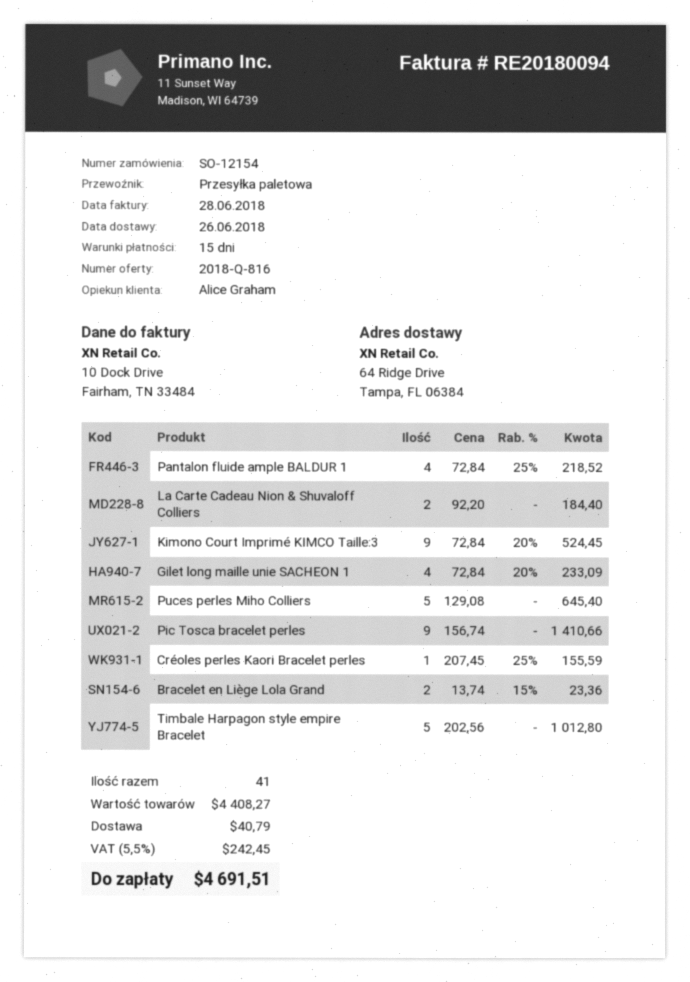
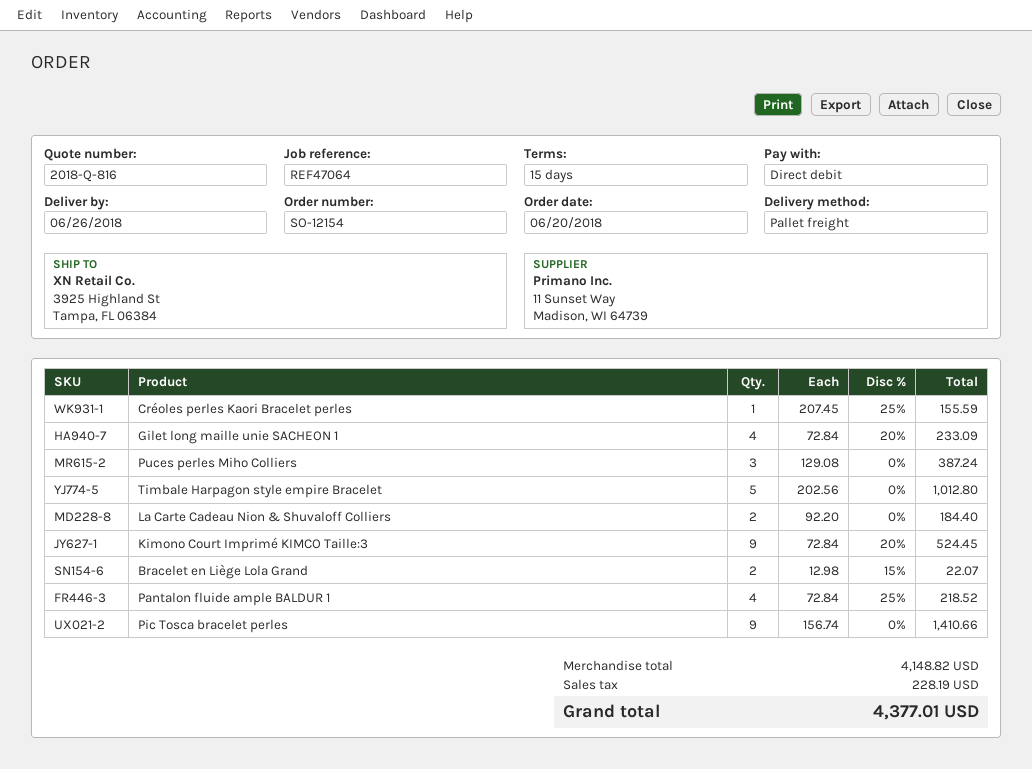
ship to: 64 Ridge Drive, Tampa, FL 06384 -> 3925 Highland St, Tampa, FL 06384
Puces perles Miho Colliers: 5 x 129.08 = 645.40 -> 3 x 129.08 = 387.24
Bracelet en Liège Lola Grand: 2 x 13.74 - 15% = 23.36 -> 2 x 12.98 - 15% = 22.07
subtotal: 4408.27 -> 4148.82
shipping: 40.79 -> none
tax: 242.45 -> 228.19
total: 4691.51 -> 4377.01

